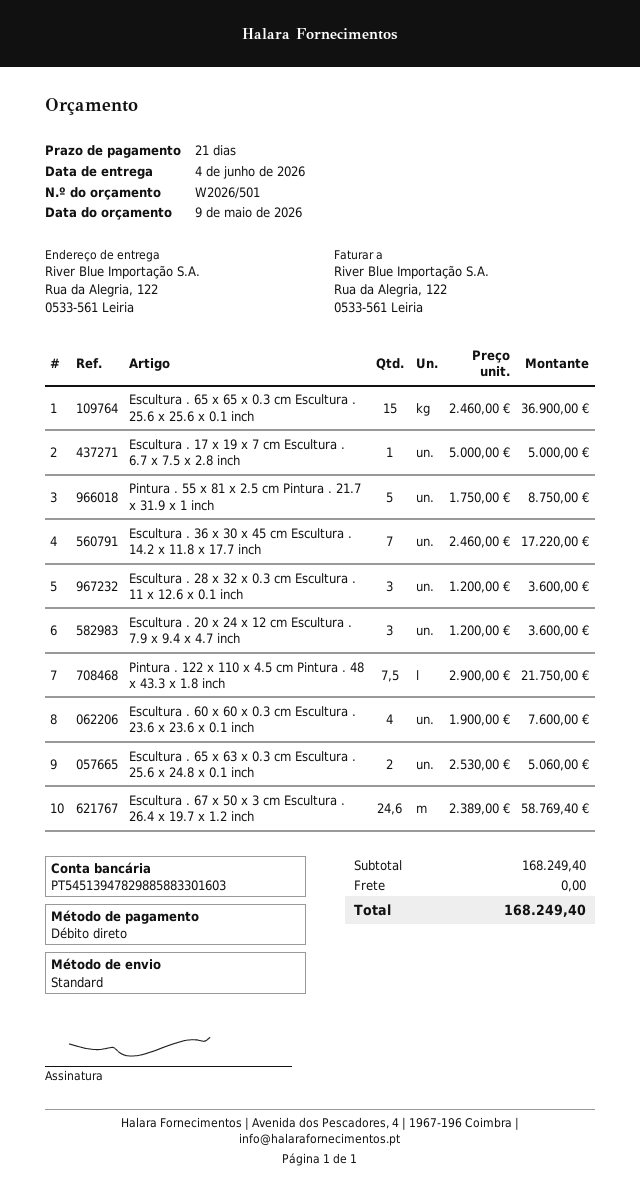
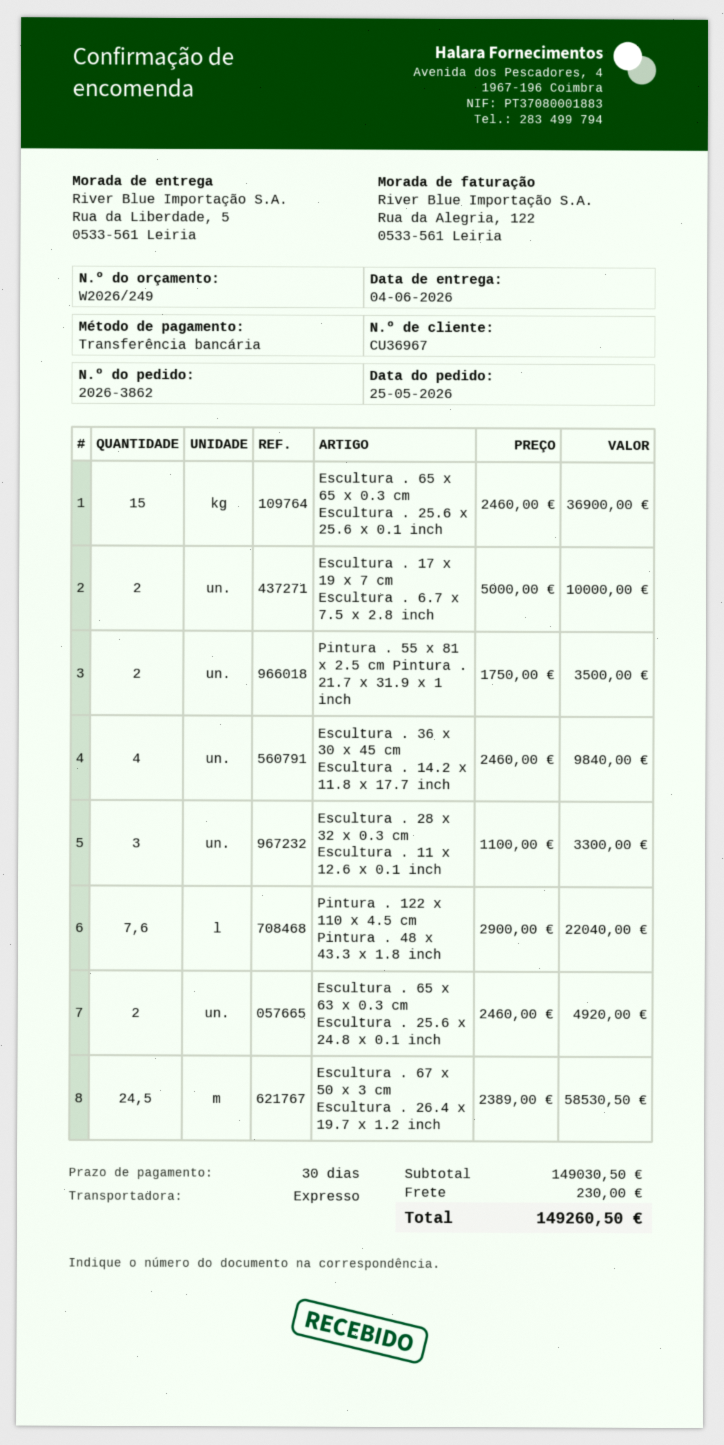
quote number: W2026/501 -> W2026/249
payment terms: 21 days -> 30 days
payment method: direct debit -> bank transfer
shipping method: standard -> express
ship to: Rua da Alegria, 122, 0533-561 Leiria -> Rua da Liberdade, 5, 0533-561 Leiria
Escultura . 17 x 19 x 7 cm Escultura . 6.7 x 7.5 x 2.8 inch: 1 x 5000.00 = 5000.00 -> 2 x 5000.00 = 10000.00
Pintura . 55 x 81 x 2.5 cm Pintura . 21.7 x 31.9 x 1 inch: 5 x 1750.00 = 8750.00 -> 2 x 1750.00 = 3500.00
Escultura . 36 x 30 x 45 cm Escultura . 14.2 x 11.8 x 17.7 inch: 7 x 2460.00 = 17220.00 -> 4 x 2460.00 = 9840.00
Escultura . 28 x 32 x 0.3 cm Escultura . 11 x 12.6 x 0.1 inch: 3 x 1200.00 = 3600.00 -> 3 x 1100.00 = 3300.00
Escultura . 20 x 24 x 12 cm Escultura . 7.9 x 9.4 x 4.7 inch: 3 x 1200.00 = 3600.00 -> none
Pintura . 122 x 110 x 4.5 cm Pintura . 48 x 43.3 x 1.8 inch: 7.5 x 2900.00 = 21750.00 -> 7.6 x 2900.00 = 22040.00
Escultura . 60 x 60 x 0.3 cm Escultura . 23.6 x 23.6 x 0.1 inch: 4 x 1900.00 = 7600.00 -> none
Escultura . 65 x 63 x 0.3 cm Escultura . 25.6 x 24.8 x 0.1 inch: 2 x 2530.00 = 5060.00 -> 2 x 2460.00 = 4920.00
Escultura . 67 x 50 x 3 cm Escultura . 26.4 x 19.7 x 1.2 inch: 24.6 x 2389.00 = 58769.40 -> 24.5 x 2389.00 = 58530.50
subtotal: 168249.40 -> 149030.50
shipping: 0.00 -> 230.00
total: 168249.40 -> 149260.50

